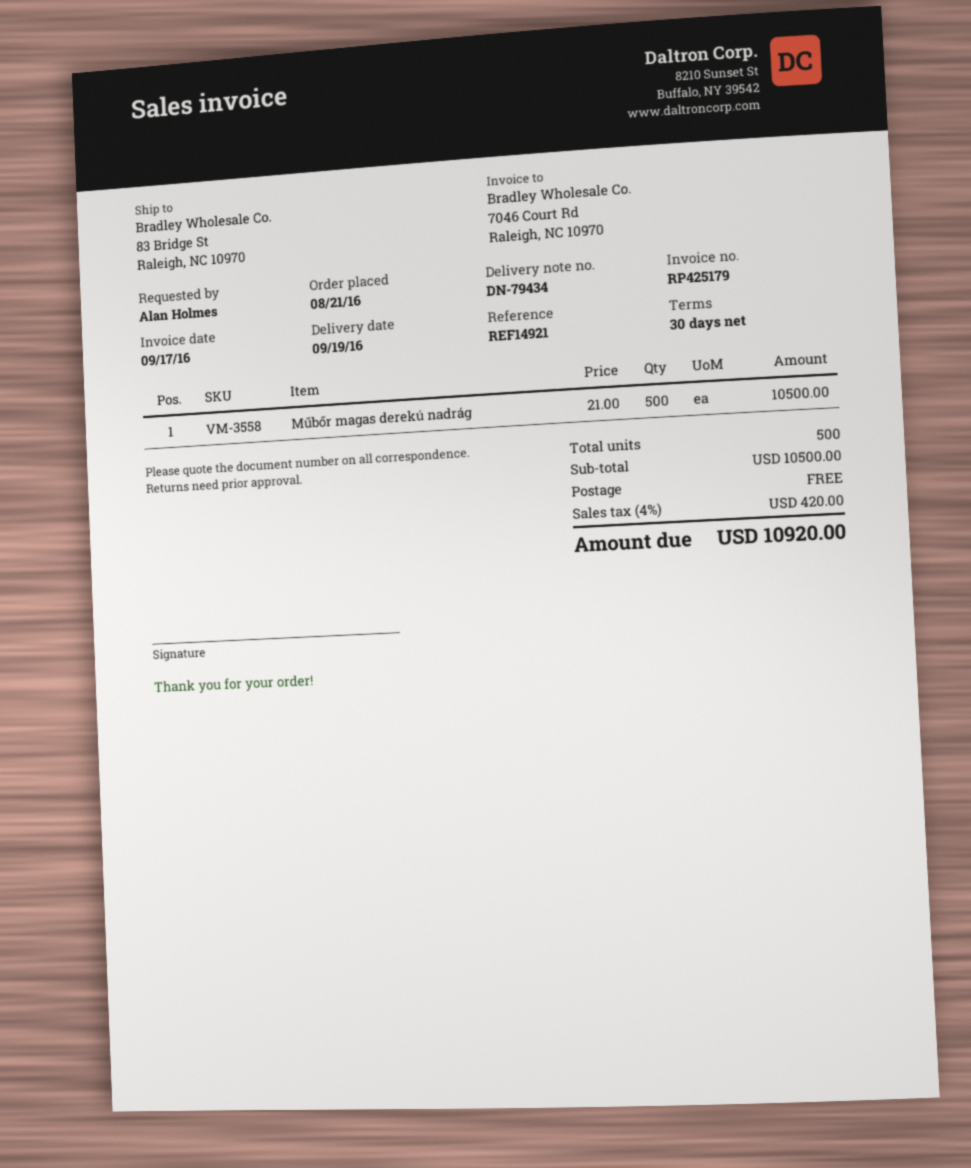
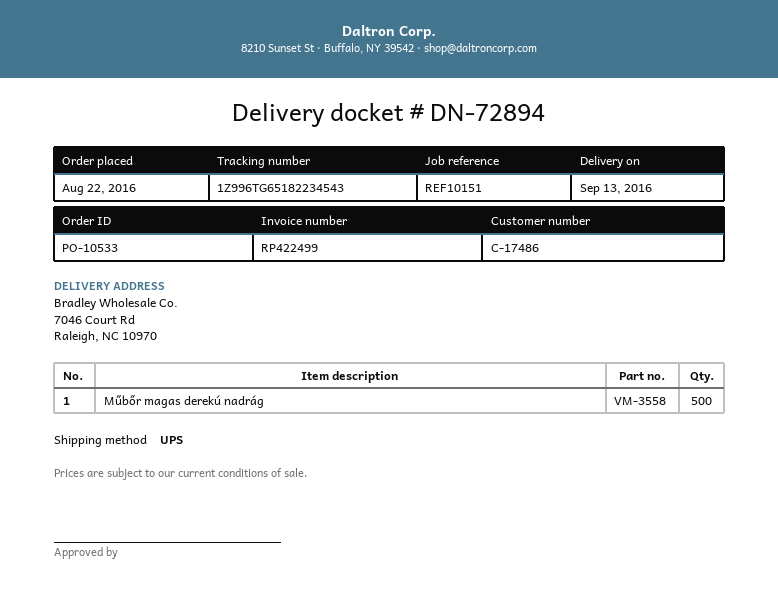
order date: 2016-08-21 -> 2016-08-22
delivery note number: DN-79434 -> DN-72894
delivery date: 2016-09-19 -> 2016-09-13
invoice number: RP425179 -> RP422499
reference: REF14921 -> REF10151
ship to: 83 Bridge St, Raleigh, NC 10970 -> 7046 Court Rd, Raleigh, NC 10970

